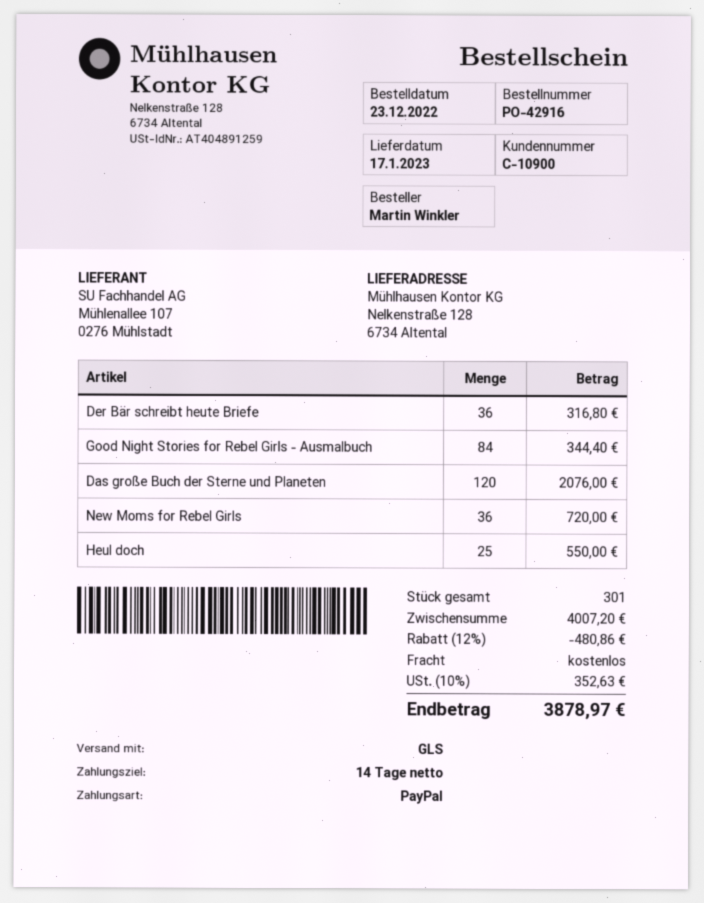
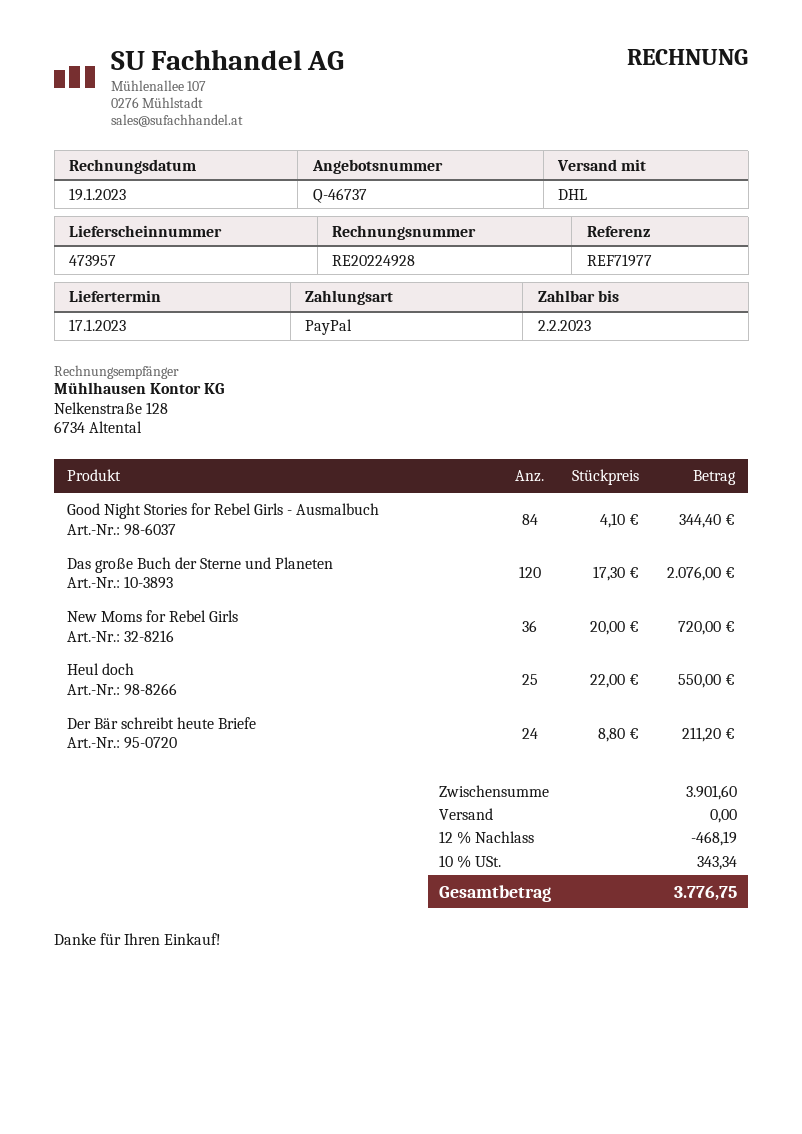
shipping method: GLS -> DHL
Der Bär schreibt heute Briefe: 36 for 316.80 -> 24 for 211.20
subtotal: 4007.20 -> 3901.60
discount: 12% = 480.86 -> 12% = 468.19
tax: 10% = 352.63 -> 10% = 343.34
total: 3878.97 -> 3776.75

